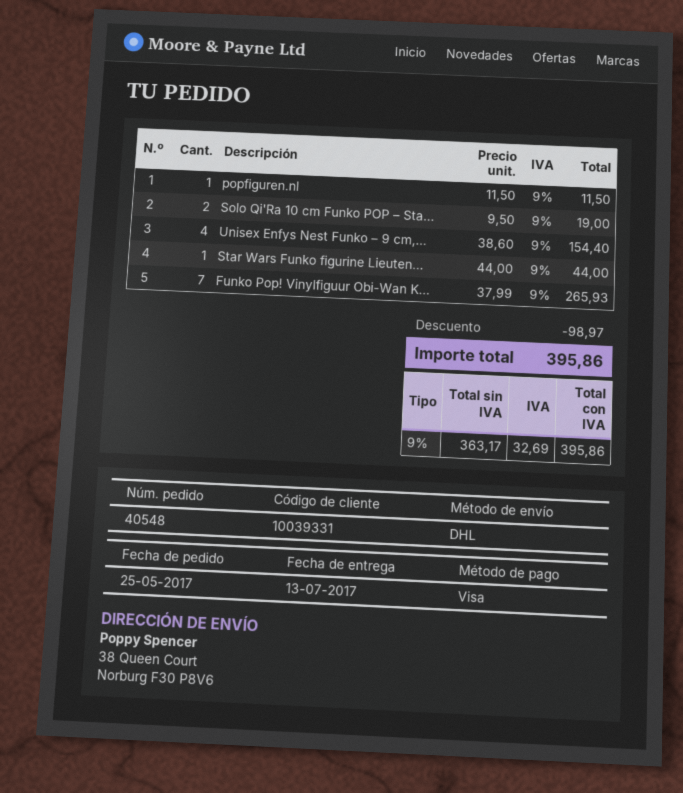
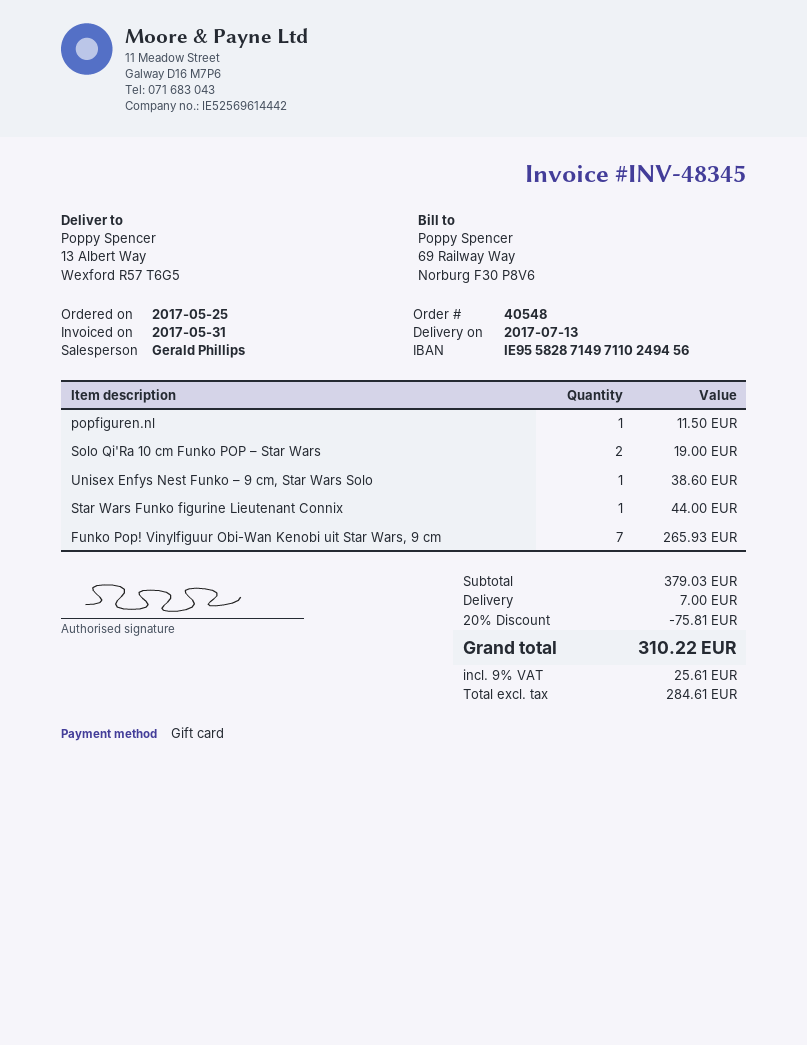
payment method: Visa -> gift card
ship to: 38 Queen Court, Norburg F30 P8V6 -> 13 Albert Way, Wexford R57 T6G5
Unisex Enfys Nest Funko – 9 cm,...: 4 for 154.40 -> 1 for 38.60
discount: 98.97 -> 75.81
shipping: none -> 7.00
net: 363.17 -> 284.61
tax: 9% = 32.69 -> 9% = 25.61
total: 395.86 -> 310.22

